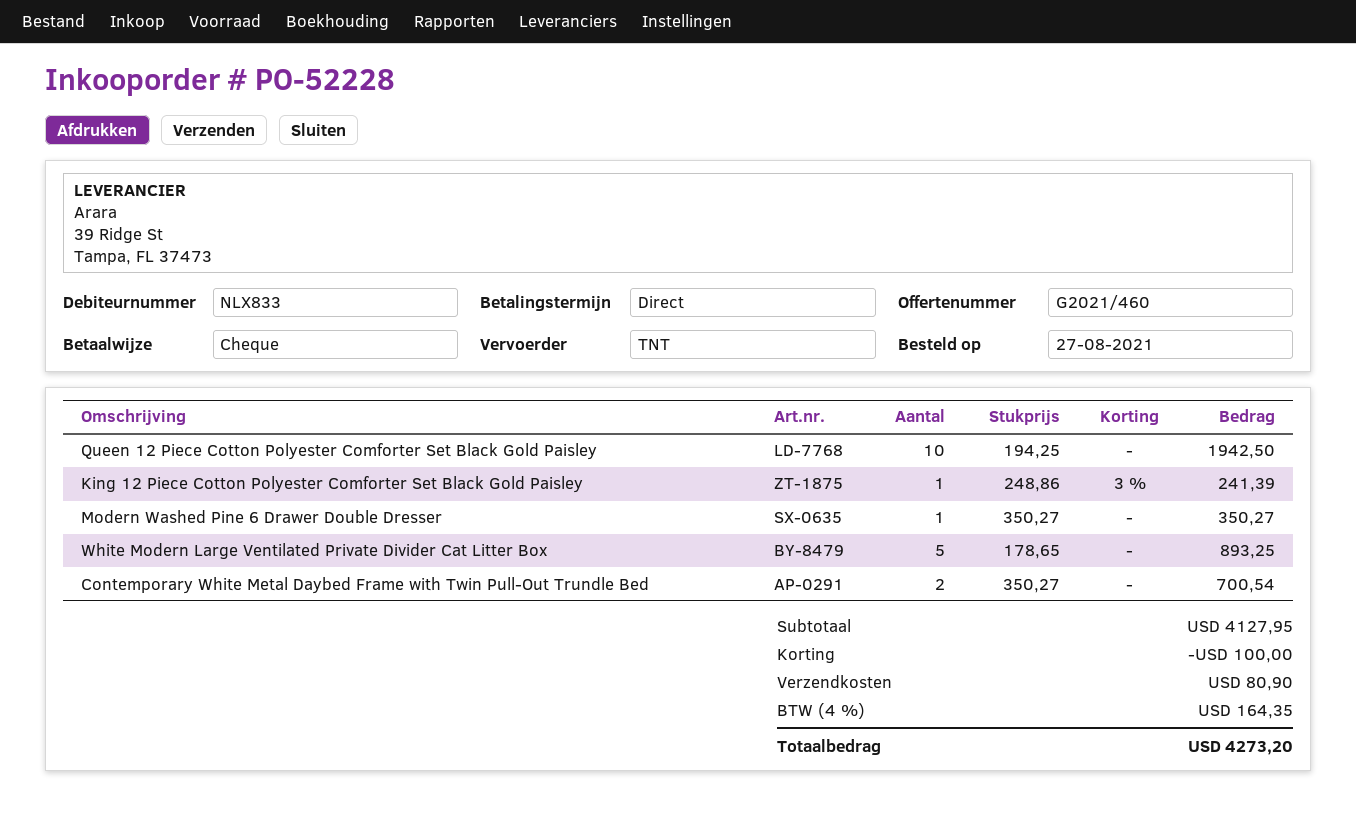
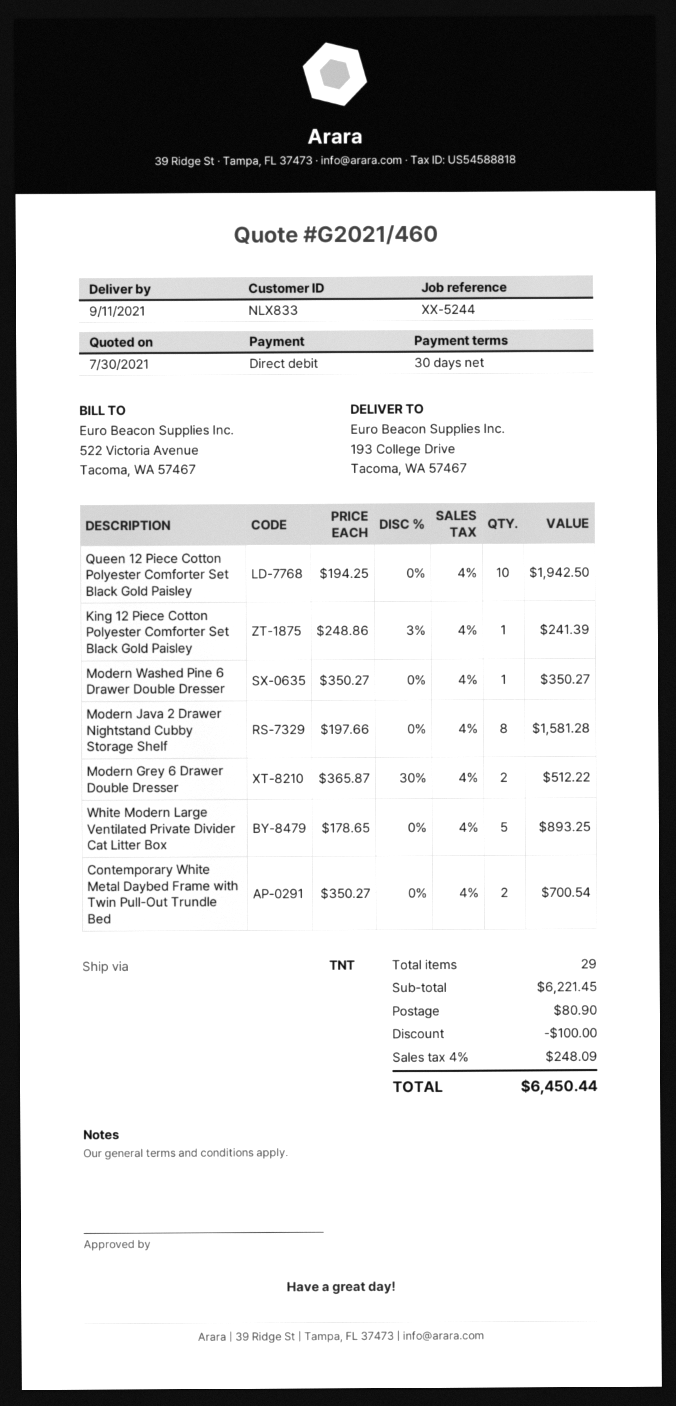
payment terms: on receipt -> 30 days
payment method: cheque -> direct debit
Modern Java 2 Drawer Nightstand Cubby Storage Shelf: none -> 8 x 197.66 = 1581.28
Modern Grey 6 Drawer Double Dresser: none -> 2 x 365.87 - 30% = 512.22
subtotal: 4127.95 -> 6221.45
tax: 4% = 164.35 -> 4% = 248.09
total: 4273.20 -> 6450.44

